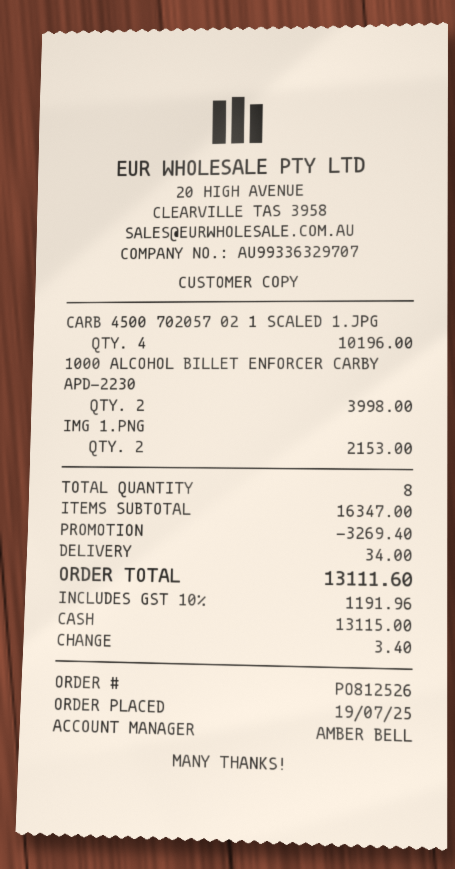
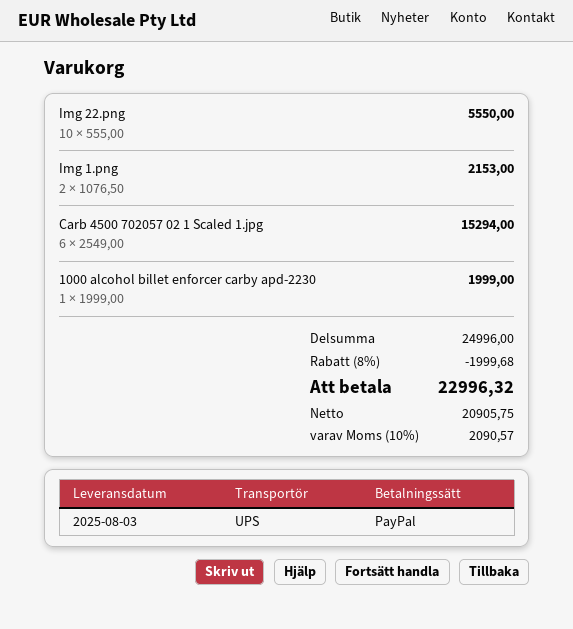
payment method: cash -> PayPal
CARB 4500 702057 02 1 SCALED 1.JPG: 4 for 10196.00 -> 6 for 15294.00
1000 ALCOHOL BILLET ENFORCER CARBY APD-2230: 2 for 3998.00 -> 1 for 1999.00
Img 22.png: none -> 10 for 5550.00
subtotal: 16347.00 -> 24996.00
discount: 3269.40 -> 1999.68
shipping: 34.00 -> none
tax: 10% = 1191.96 -> 10% = 2090.57
total: 13111.60 -> 22996.32

